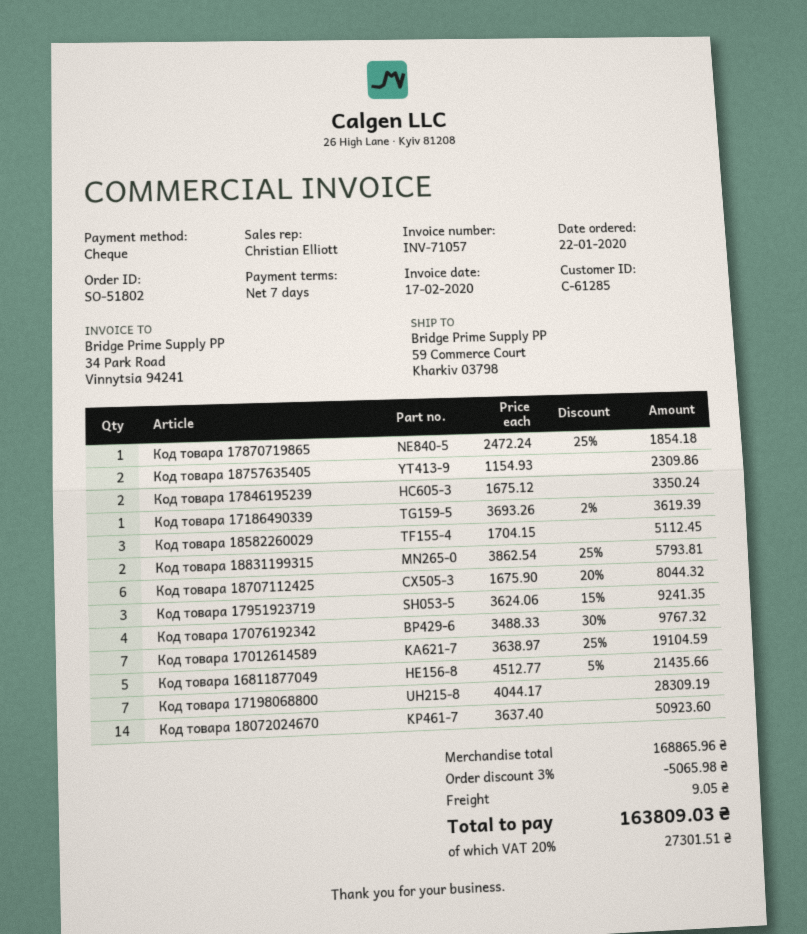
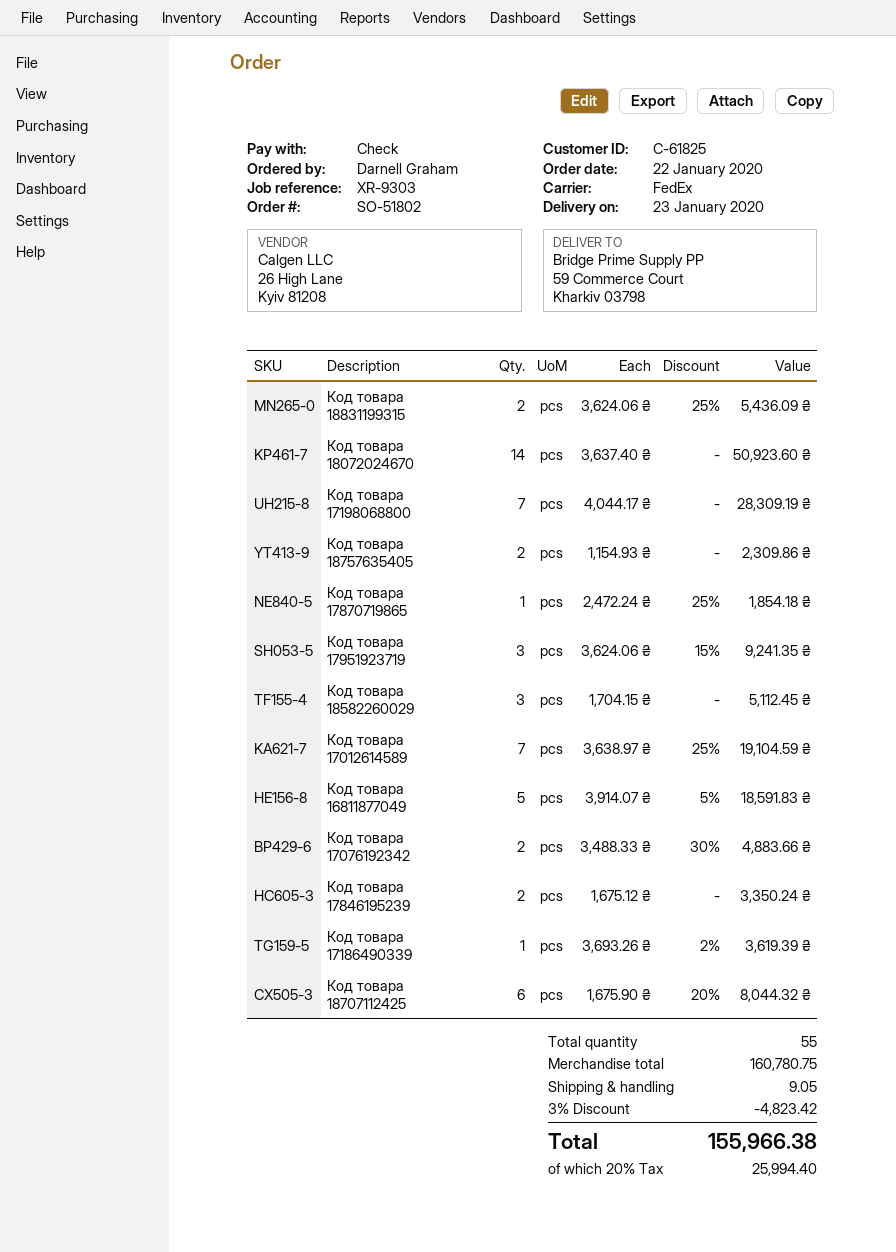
customer number: C-61285 -> C-61825
Код товара 18831199315: 2 x 3862.54 - 25% = 5793.81 -> 2 x 3624.06 - 25% = 5436.09
Код товара 17076192342: 4 x 3488.33 - 30% = 9767.32 -> 2 x 3488.33 - 30% = 4883.66
Код товара 16811877049: 5 x 4512.77 - 5% = 21435.66 -> 5 x 3914.07 - 5% = 18591.83
subtotal: 168865.96 -> 160780.75
discount: 3% = 5065.98 -> 3% = 4823.42
tax: 20% = 27301.51 -> 20% = 25994.40
total: 163809.03 -> 155966.38

